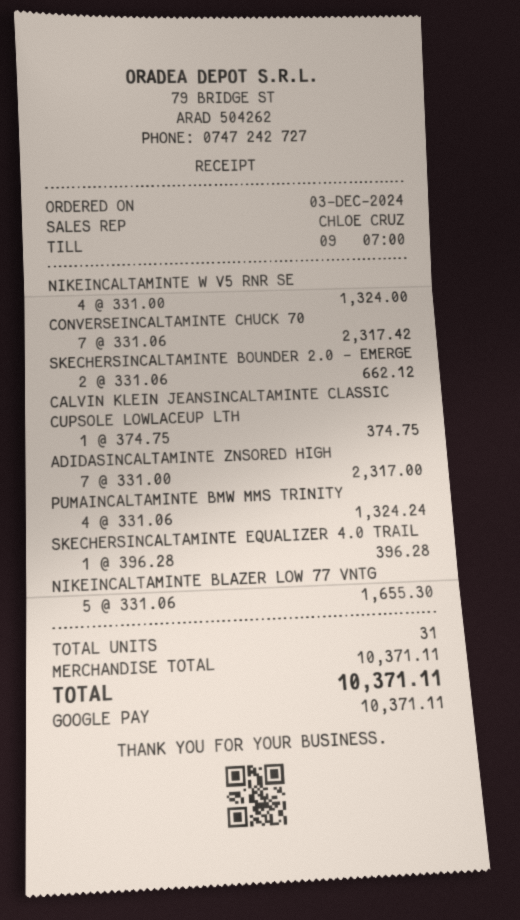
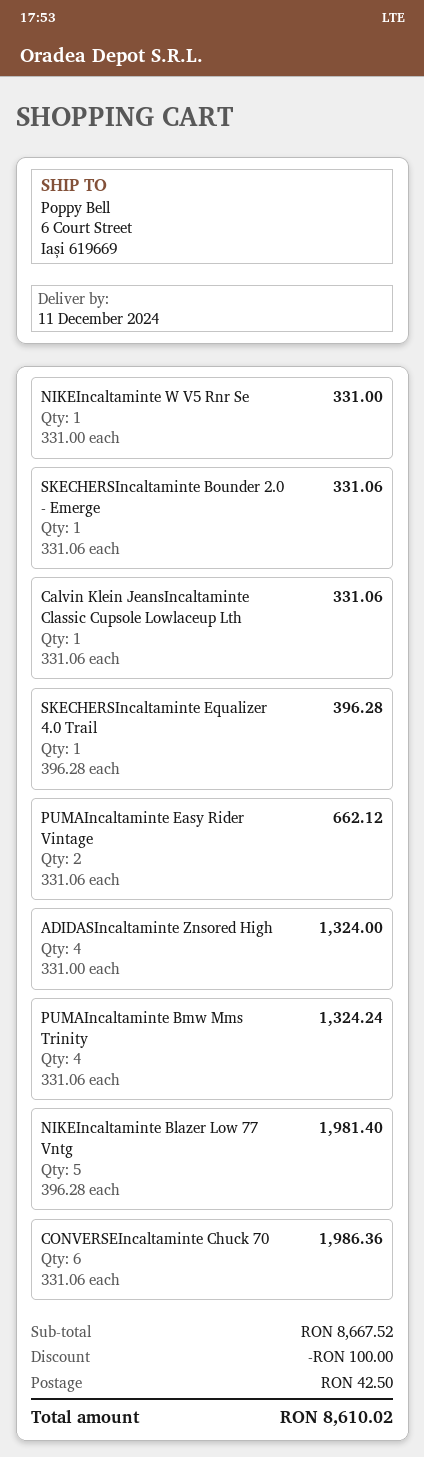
NIKEINCALTAMINTE W V5 RNR SE: 4 x 331.00 = 1324.00 -> 1 x 331.00 = 331.00
CONVERSEINCALTAMINTE CHUCK 70: 7 x 331.06 = 2317.42 -> 6 x 331.06 = 1986.36
SKECHERSINCALTAMINTE BOUNDER 2.0 - EMERGE: 2 x 331.06 = 662.12 -> 1 x 331.06 = 331.06
CALVIN KLEIN JEANSINCALTAMINTE CLASSIC CUPSOLE LOWLACEUP LTH: 1 x 374.75 = 374.75 -> 1 x 331.06 = 331.06
ADIDASINCALTAMINTE ZNSORED HIGH: 7 x 331.00 = 2317.00 -> 4 x 331.00 = 1324.00
NIKEINCALTAMINTE BLAZER LOW 77 VNTG: 5 x 331.06 = 1655.30 -> 5 x 396.28 = 1981.40
PUMAIncaltaminte Easy Rider Vintage: none -> 2 x 331.06 = 662.12
subtotal: 10371.11 -> 8667.52
discount: none -> 100.00
shipping: none -> 42.50
total: 10371.11 -> 8610.02

